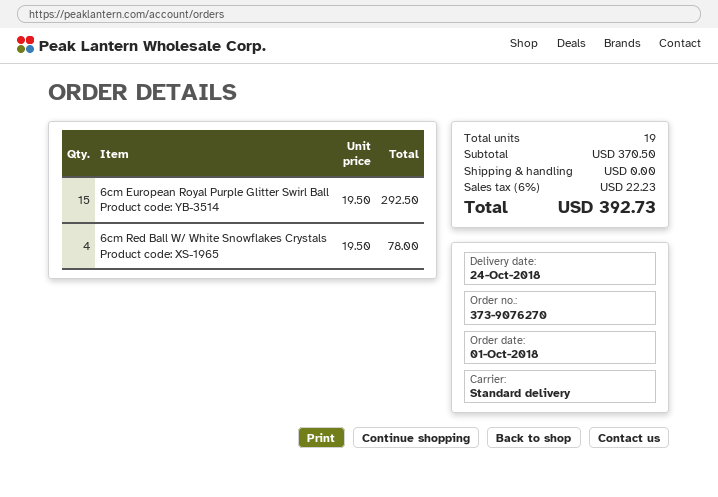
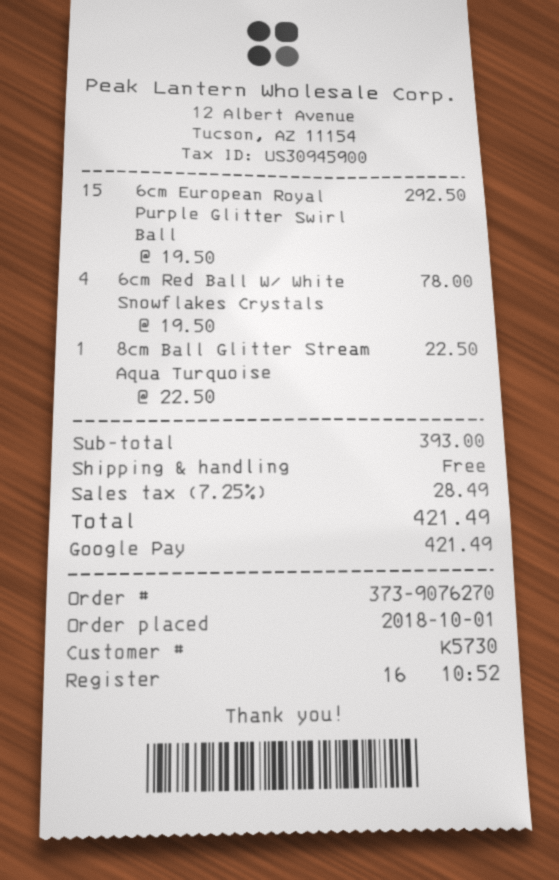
8cm Ball Glitter Stream Aqua Turquoise: none -> 1 x 22.50 = 22.50
subtotal: 370.50 -> 393.00
tax: 6% = 22.23 -> 7.25% = 28.49
total: 392.73 -> 421.49

